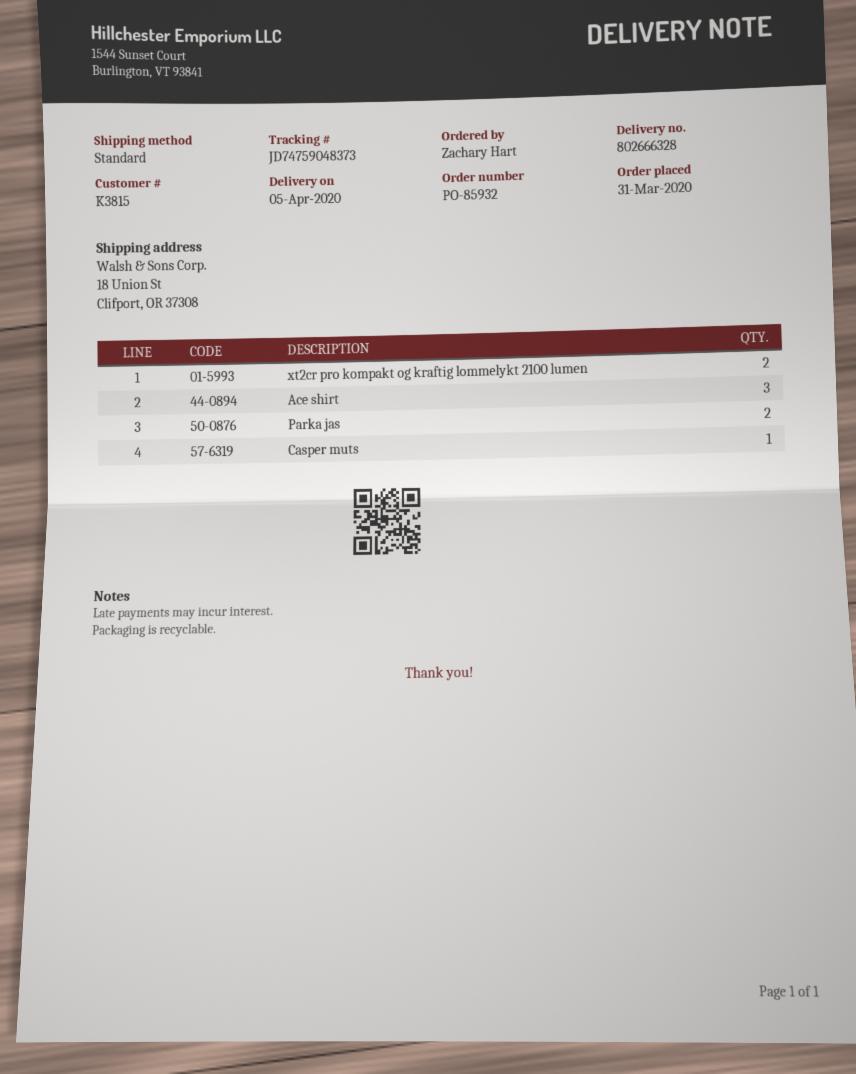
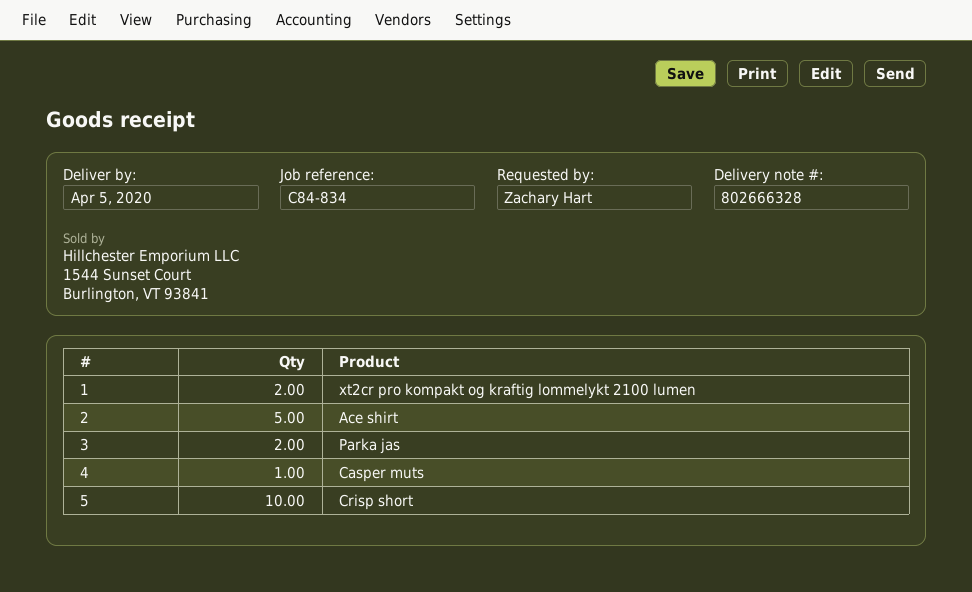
Ace shirt: 3 -> 5
Crisp short: none -> 10

